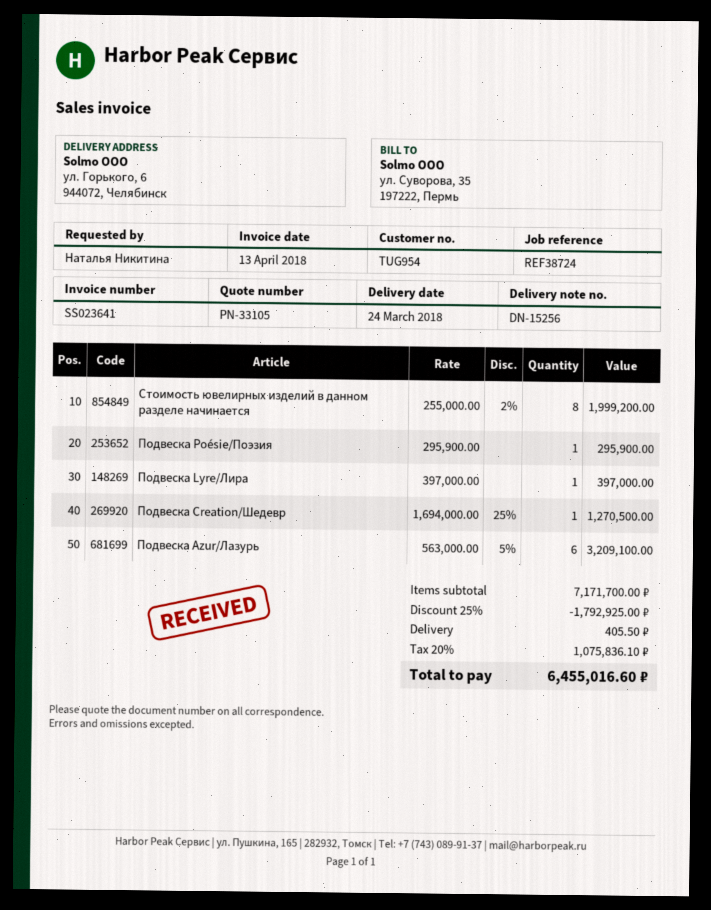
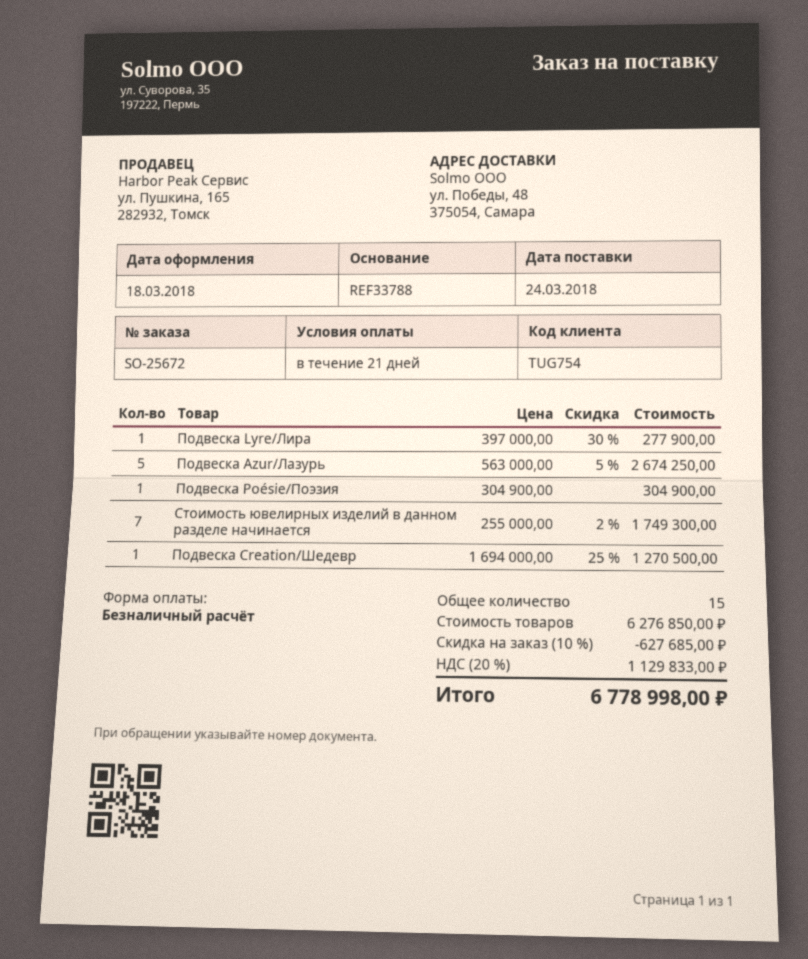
customer number: TUG954 -> TUG754
reference: REF38724 -> REF33788
ship to: ул. Горького, 6, 944072, Челябинск -> ул. Победы, 48, 375054, Самара
Стоимость ювелирных изделий в данном разделе начинается: 8 x 255000.00 - 2% = 1999200.00 -> 7 x 255000.00 - 2% = 1749300.00
Подвеска Poésie/Поэзия: 1 x 295900.00 = 295900.00 -> 1 x 304900.00 = 304900.00
Подвеска Lyre/Лира: 1 x 397000.00 = 397000.00 -> 1 x 397000.00 - 30% = 277900.00
Подвеска Azur/Лазурь: 6 x 563000.00 - 5% = 3209100.00 -> 5 x 563000.00 - 5% = 2674250.00
subtotal: 7171700.00 -> 6276850.00
discount: 25% = 1792925.00 -> 10% = 627685.00
shipping: 405.50 -> none
tax: 20% = 1075836.10 -> 20% = 1129833.00
total: 6455016.60 -> 6778998.00

